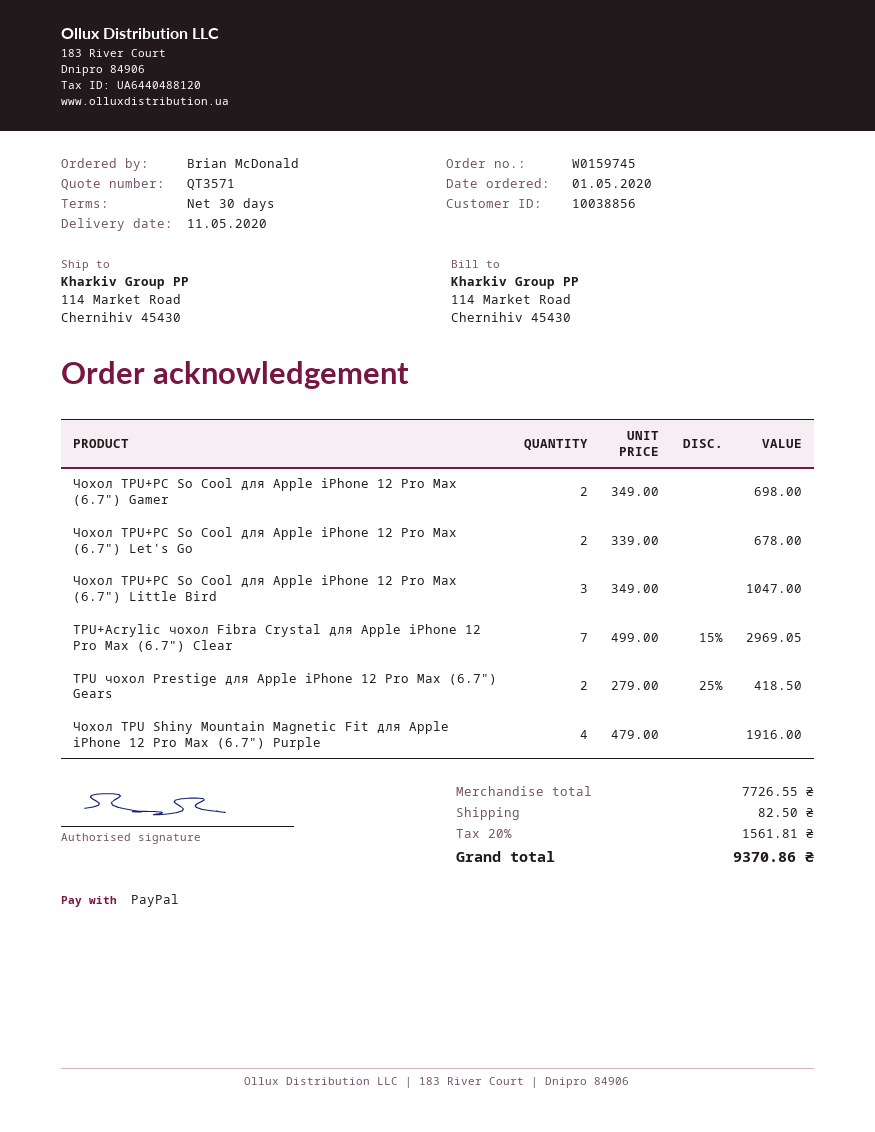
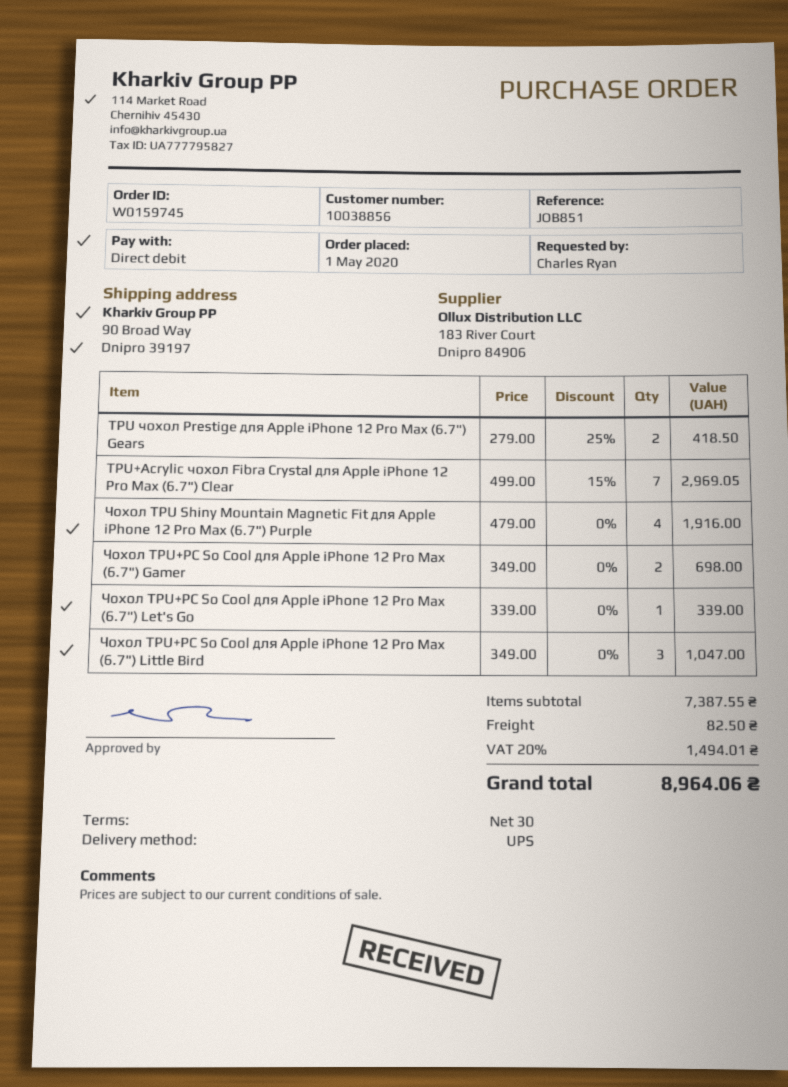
ordered by: Brian McDonald -> Charles Ryan
payment method: PayPal -> direct debit
ship to: 114 Market Road, Chernihiv 45430 -> 90 Broad Way, Dnipro 39197
Чохол TPU+PC So Cool для Apple iPhone 12 Pro Max (6.7") Let's Go: 2 x 339.00 = 678.00 -> 1 x 339.00 = 339.00
subtotal: 7726.55 -> 7387.55
tax: 20% = 1561.81 -> 20% = 1494.01
total: 9370.86 -> 8964.06

